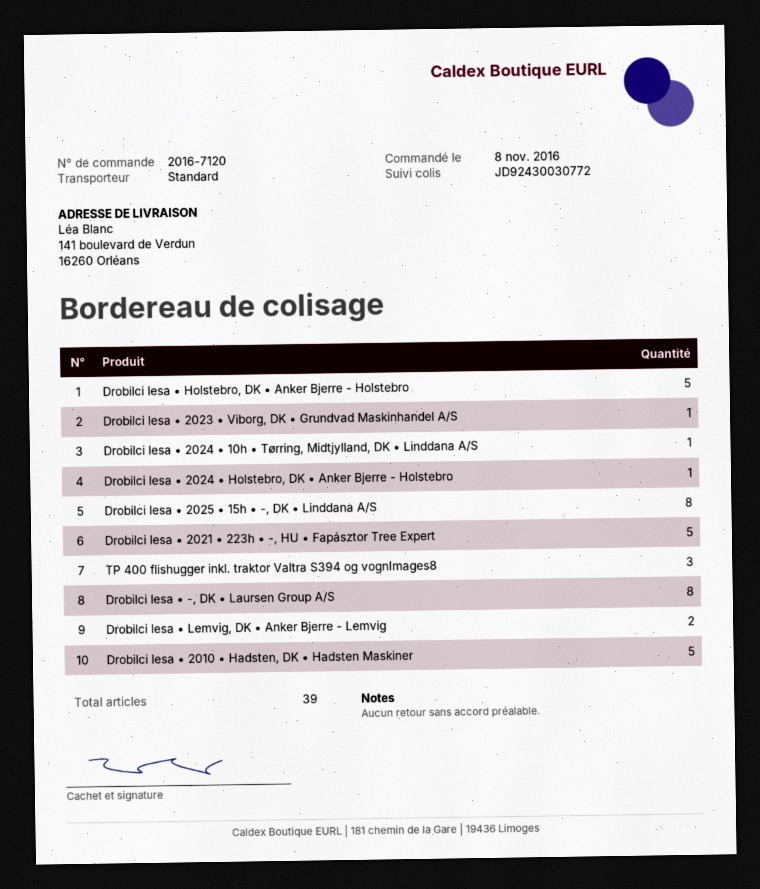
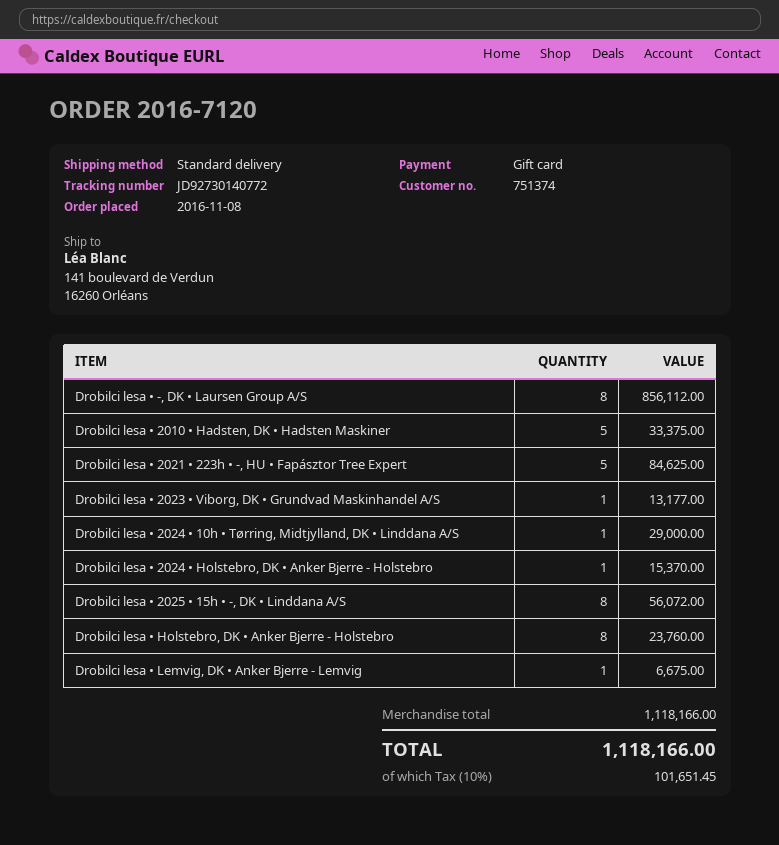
tracking number: JD92430030772 -> JD92730140772
Drobilci lesa • Holstebro, DK • Anker Bjerre - Holstebro: 5 -> 8
TP 400 flishugger inkl. traktor Valtra S394 og vognImages8: 3 -> none
Drobilci lesa • Lemvig, DK • Anker Bjerre - Lemvig: 2 -> 1

